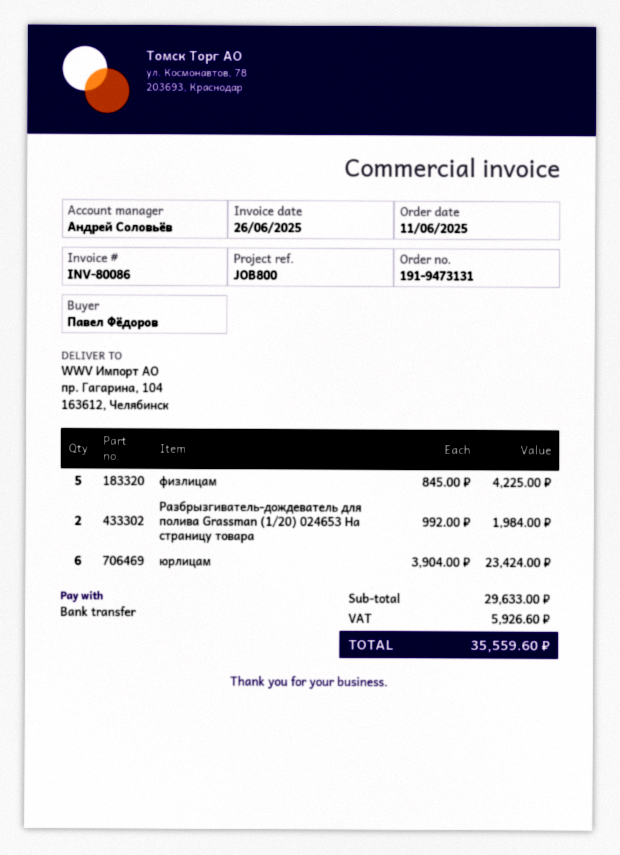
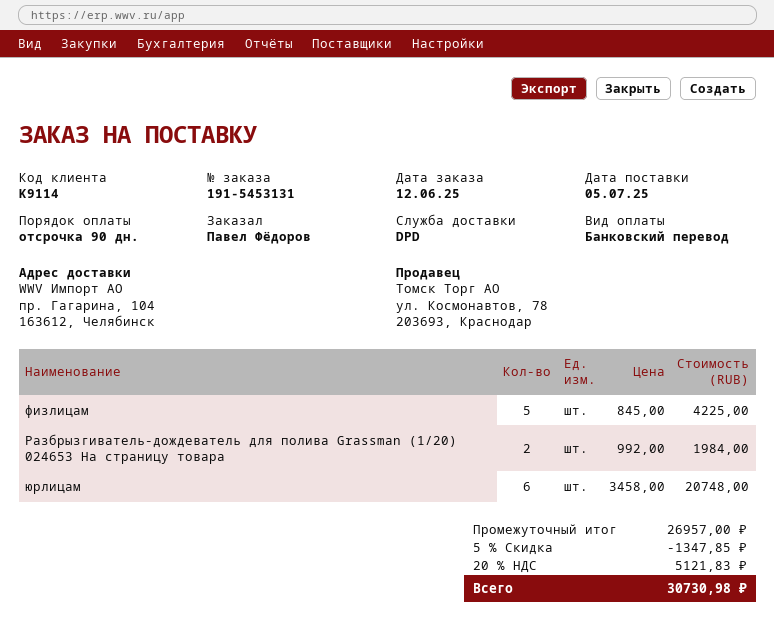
order number: 191-9473131 -> 191-5453131
order date: 2025-06-11 -> 2025-06-12
юрлицам: 6 x 3904.00 = 23424.00 -> 6 x 3458.00 = 20748.00
subtotal: 29633.00 -> 26957.00
discount: none -> 5% = 1347.85
tax: 5926.60 -> 5121.83
total: 35559.60 -> 30730.98

